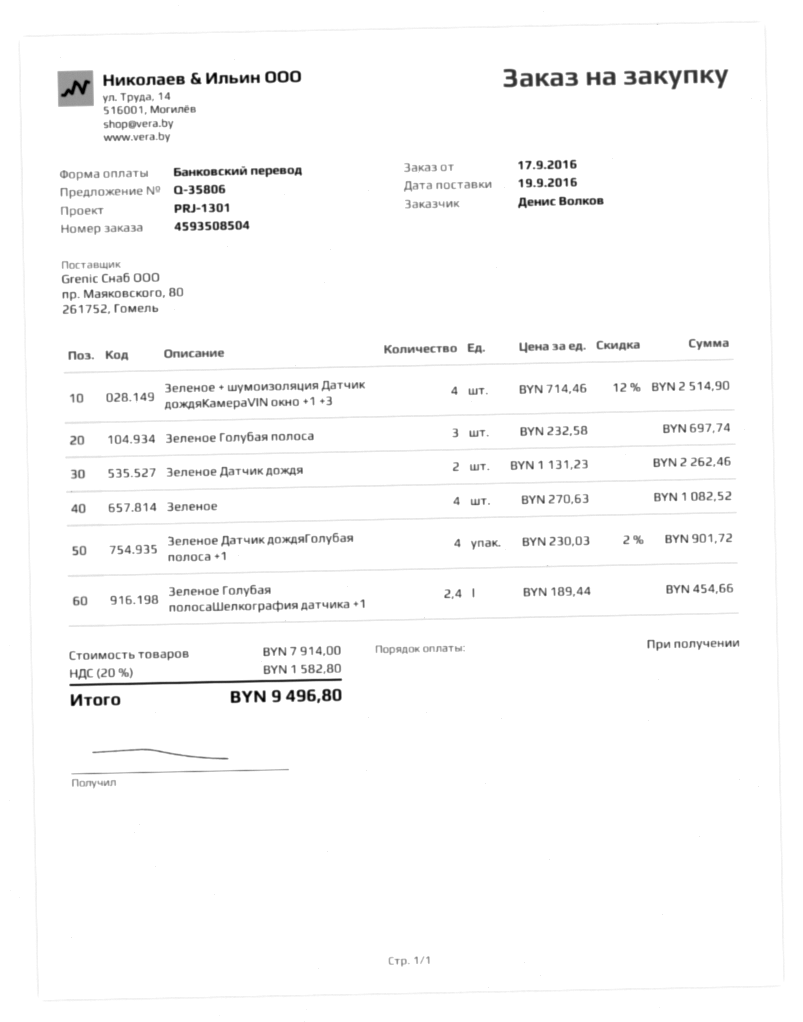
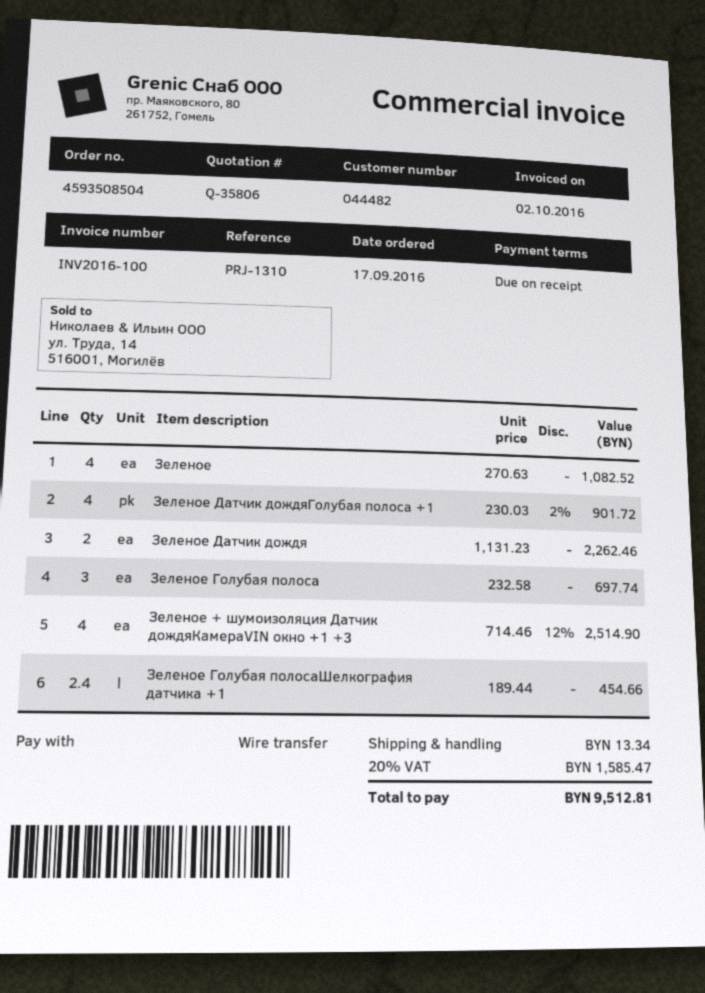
reference: PRJ-1301 -> PRJ-1310
shipping: none -> 13.34
tax: 20% = 1582.80 -> 20% = 1585.47
total: 9496.80 -> 9512.81

